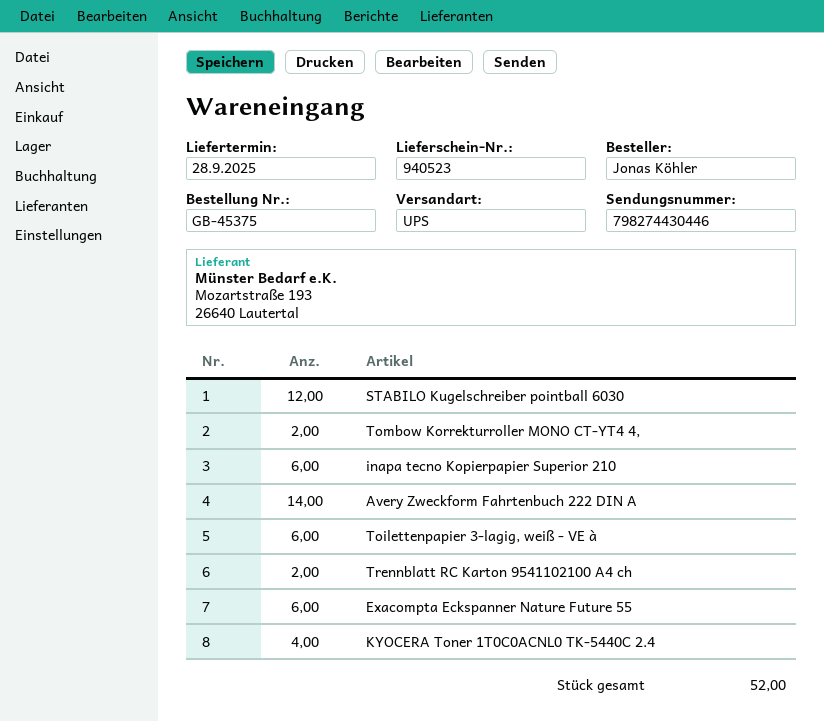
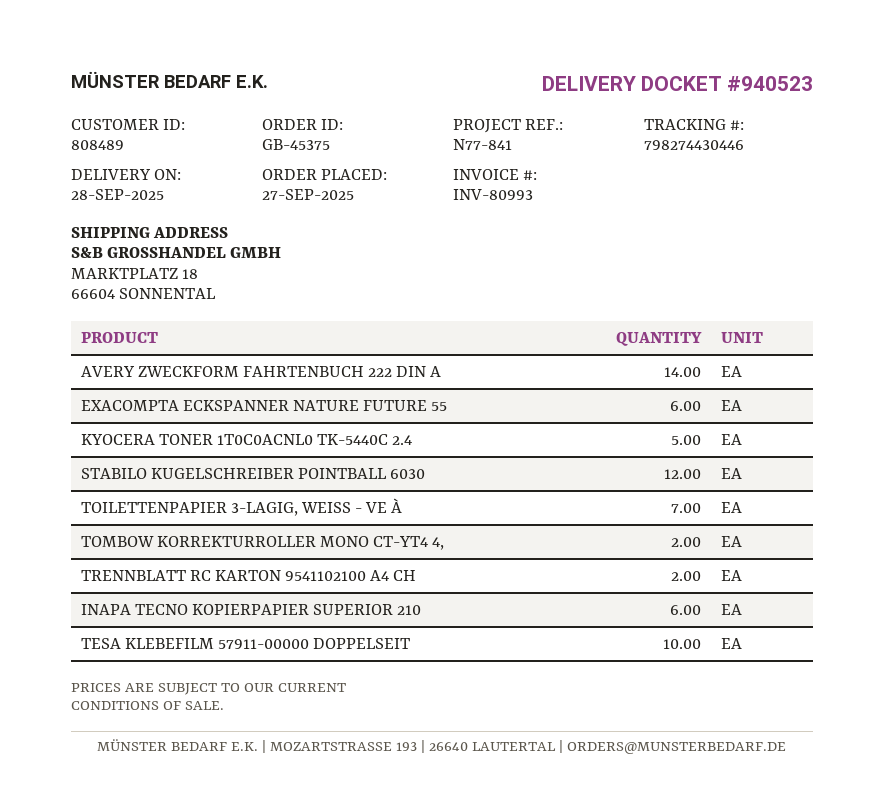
Toilettenpapier 3-lagig, weiß - VE à: 6 -> 7
KYOCERA Toner 1T0C0ACNL0 TK-5440C 2.4: 4 -> 5
TESA KLEBEFILM 57911-00000 DOPPELSEIT: none -> 10

